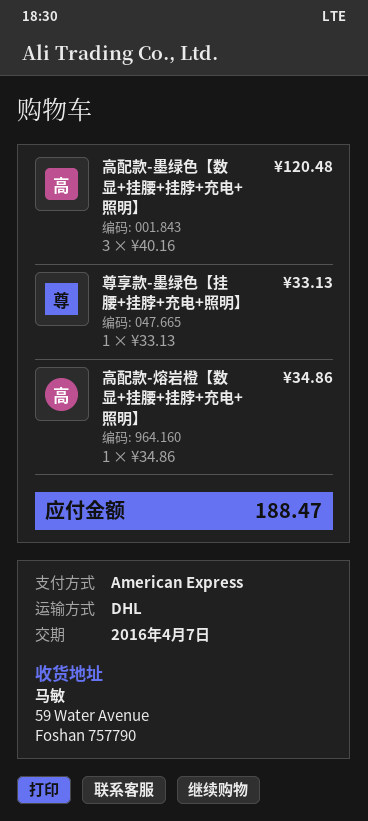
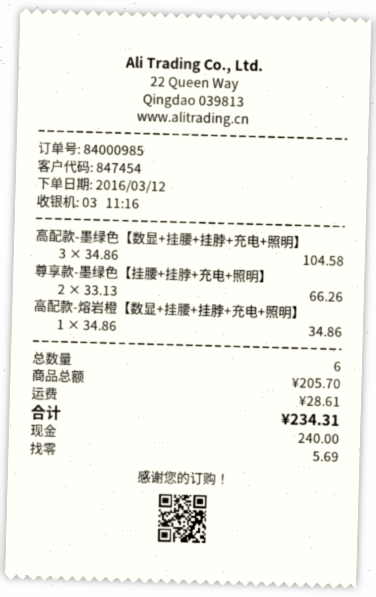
payment method: American Express -> cash
高配款-墨绿色【数显+挂腰+挂脖+充电+照明】: 3 x 40.16 = 120.48 -> 3 x 34.86 = 104.58
尊享款-墨绿色【挂腰+挂脖+充电+照明】: 1 x 33.13 = 33.13 -> 2 x 33.13 = 66.26
shipping: none -> 28.61
total: 188.47 -> 234.31

